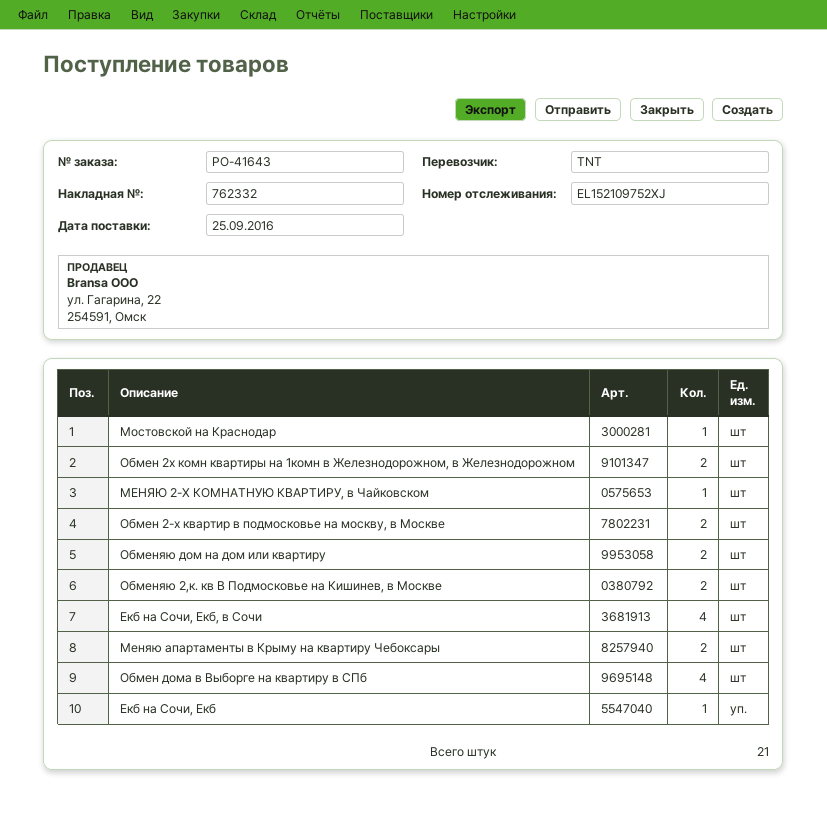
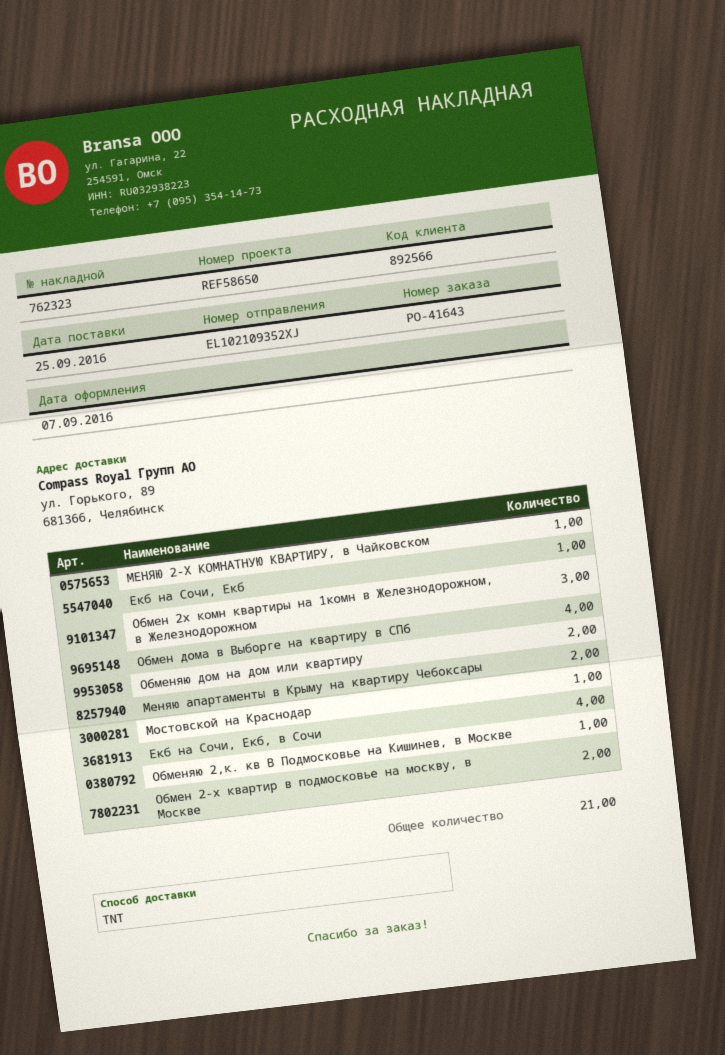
delivery note number: 762332 -> 762323
tracking number: EL152109752XJ -> EL102109352XJ
Обмен 2х комн квартиры на 1комн в Железнодорожном, в Железнодорожном: 2 -> 3
Обменяю 2,к. кв В Подмосковье на Кишинев, в Москве: 2 -> 1

